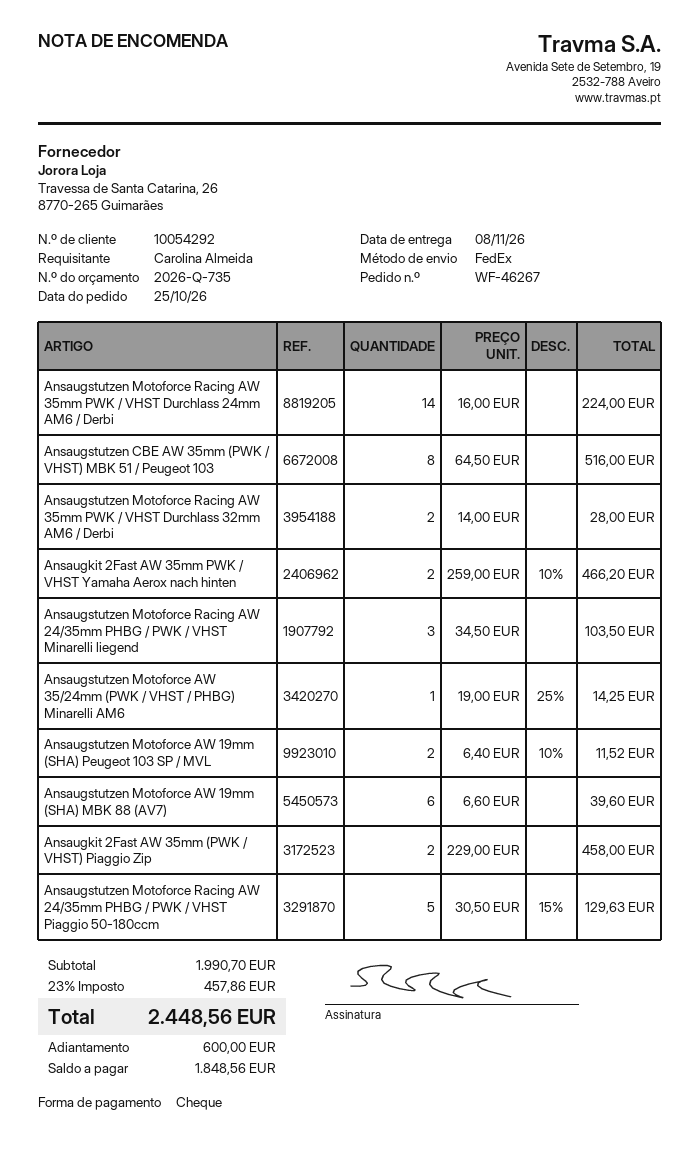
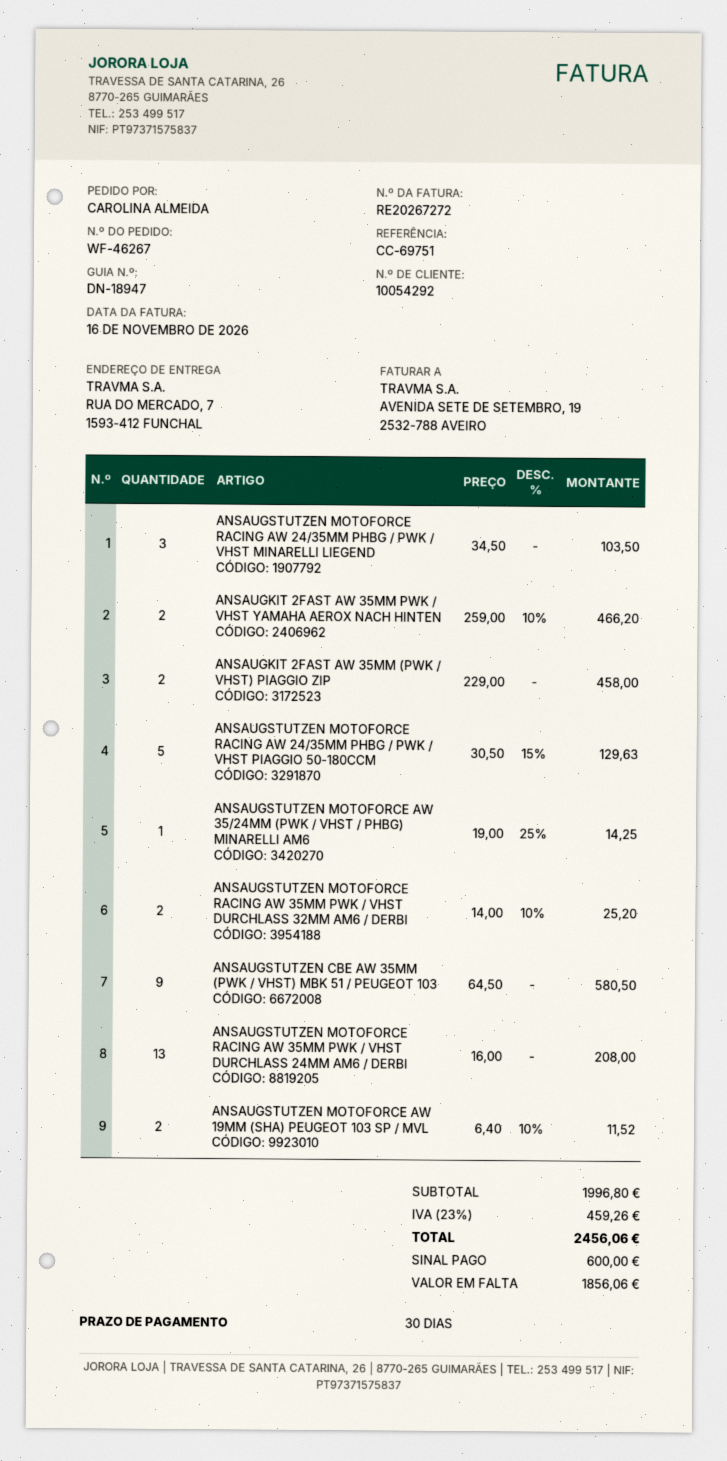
Ansaugstutzen Motoforce Racing AW 35mm PWK / VHST Durchlass 24mm AM6 / Derbi: 14 x 16.00 = 224.00 -> 13 x 16.00 = 208.00
Ansaugstutzen CBE AW 35mm (PWK / VHST) MBK 51 / Peugeot 103: 8 x 64.50 = 516.00 -> 9 x 64.50 = 580.50
Ansaugstutzen Motoforce Racing AW 35mm PWK / VHST Durchlass 32mm AM6 / Derbi: 2 x 14.00 = 28.00 -> 2 x 14.00 - 10% = 25.20
Ansaugstutzen Motoforce AW 19mm (SHA) MBK 88 (AV7): 6 x 6.60 = 39.60 -> none
subtotal: 1990.70 -> 1996.80
tax: 23% = 457.86 -> 23% = 459.26
total: 2448.56 -> 2456.06
balance: 1848.56 -> 1856.06

